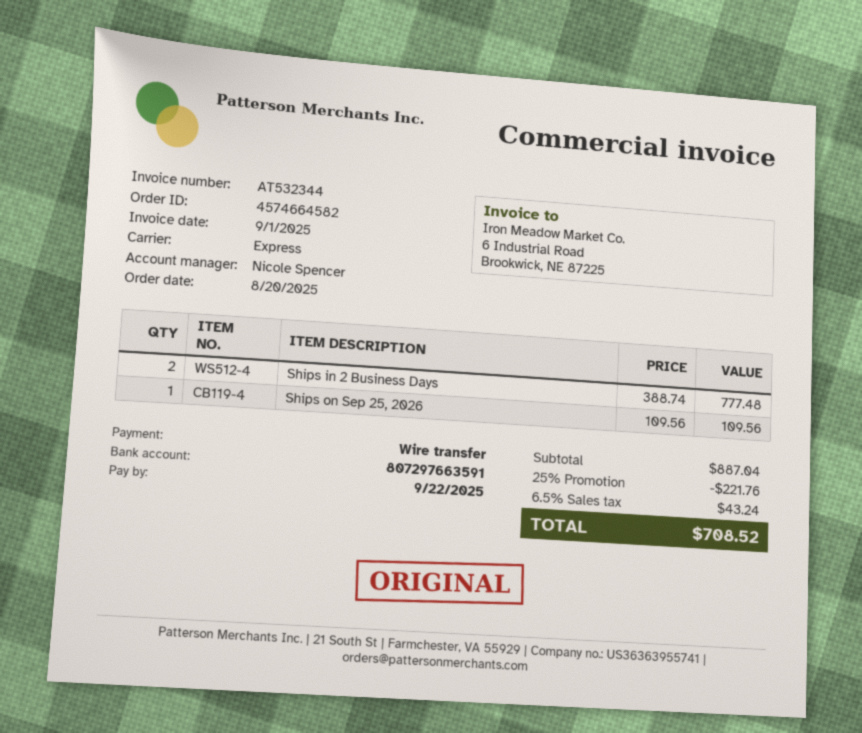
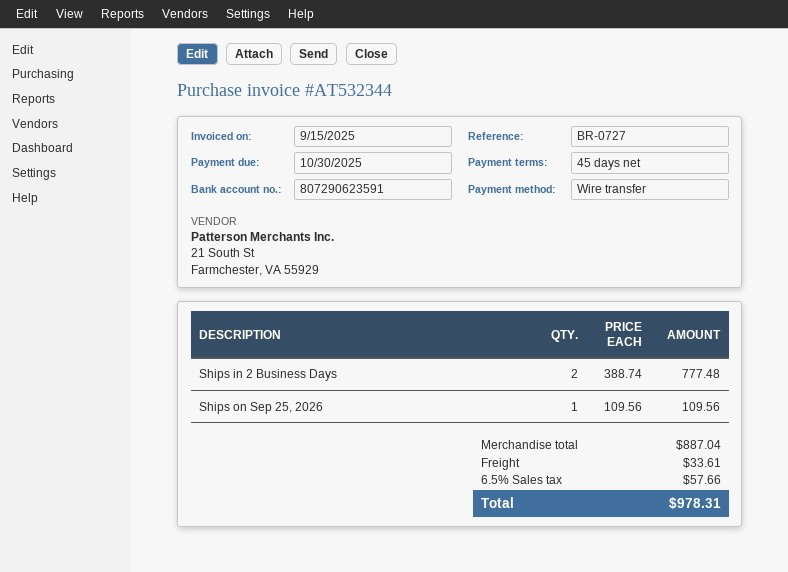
invoice date: 2025-09-01 -> 2025-09-15
due date: 2025-09-22 -> 2025-10-30
bank account: 807297663591 -> 807290623591
discount: 25% = 221.76 -> none
shipping: none -> 33.61
tax: 6.5% = 43.24 -> 6.5% = 57.66
total: 708.52 -> 978.31

